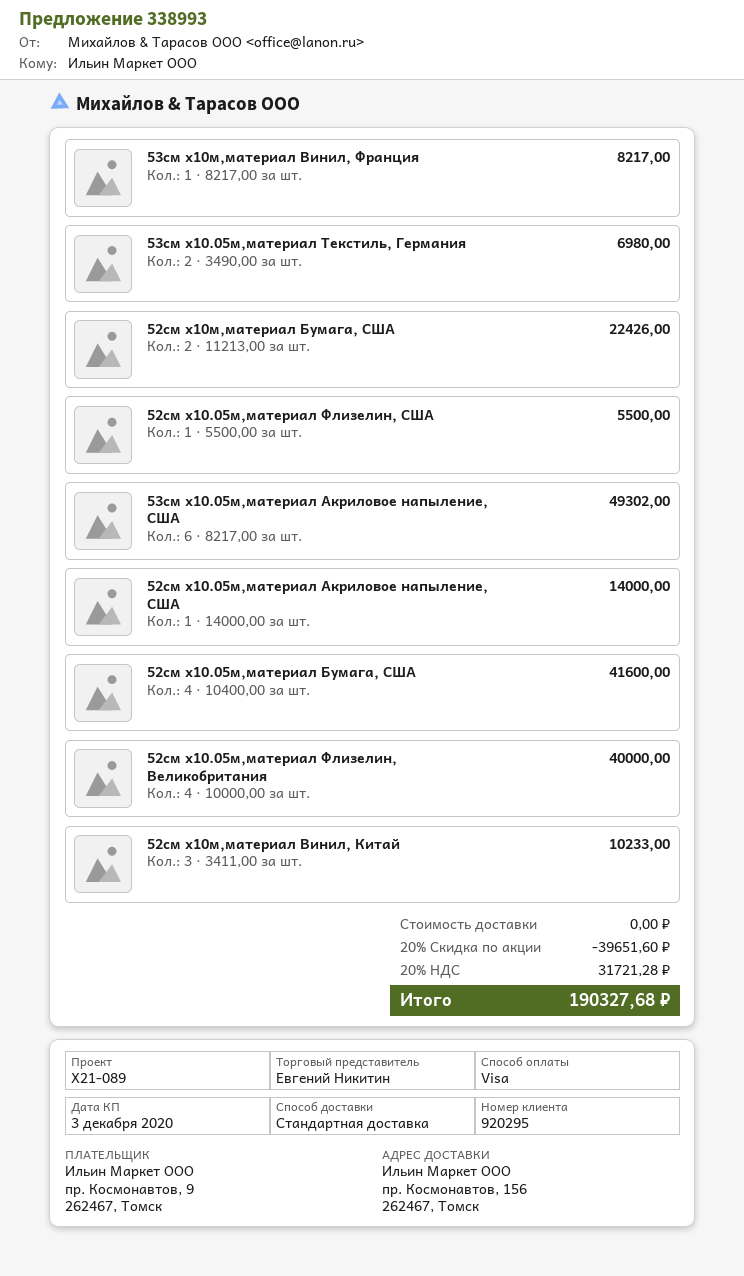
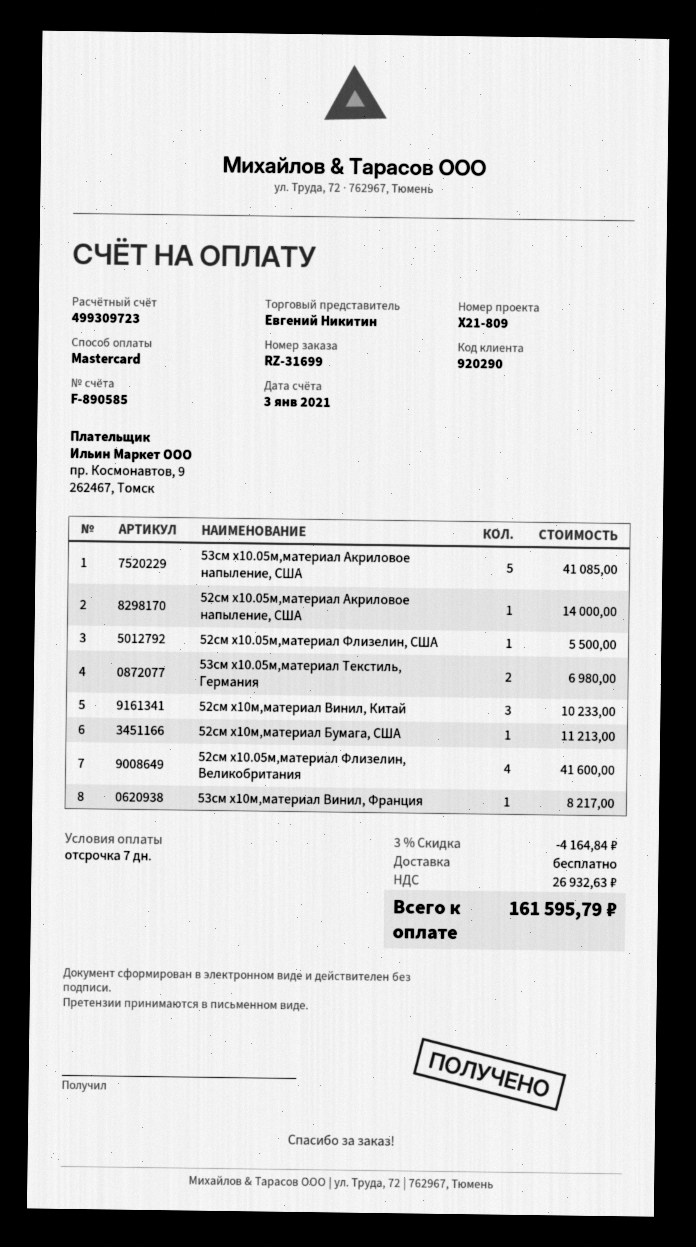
customer number: 920295 -> 920290
reference: X21-089 -> X21-809
payment method: Visa -> Mastercard
52см x10м,материал Бумага, США: 2 for 22426.00 -> 1 for 11213.00
53см x10.05м,материал Акриловое напыление, США: 6 for 49302.00 -> 5 for 41085.00
52см x10.05м,материал Бумага, США: 4 for 41600.00 -> none
52см x10.05м,материал Флизелин, Великобритания: 4 for 40000.00 -> 4 for 41600.00
discount: 20% = 39651.60 -> 3% = 4164.84
tax: 31721.28 -> 26932.63
total: 190327.68 -> 161595.79

